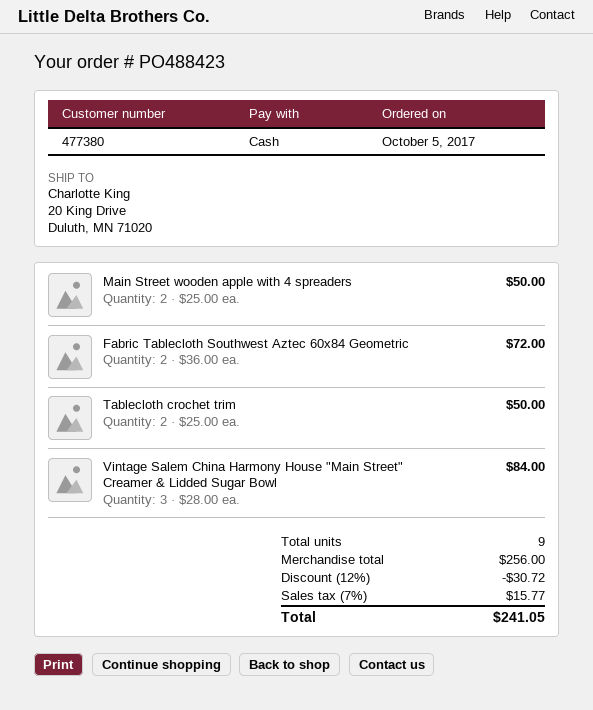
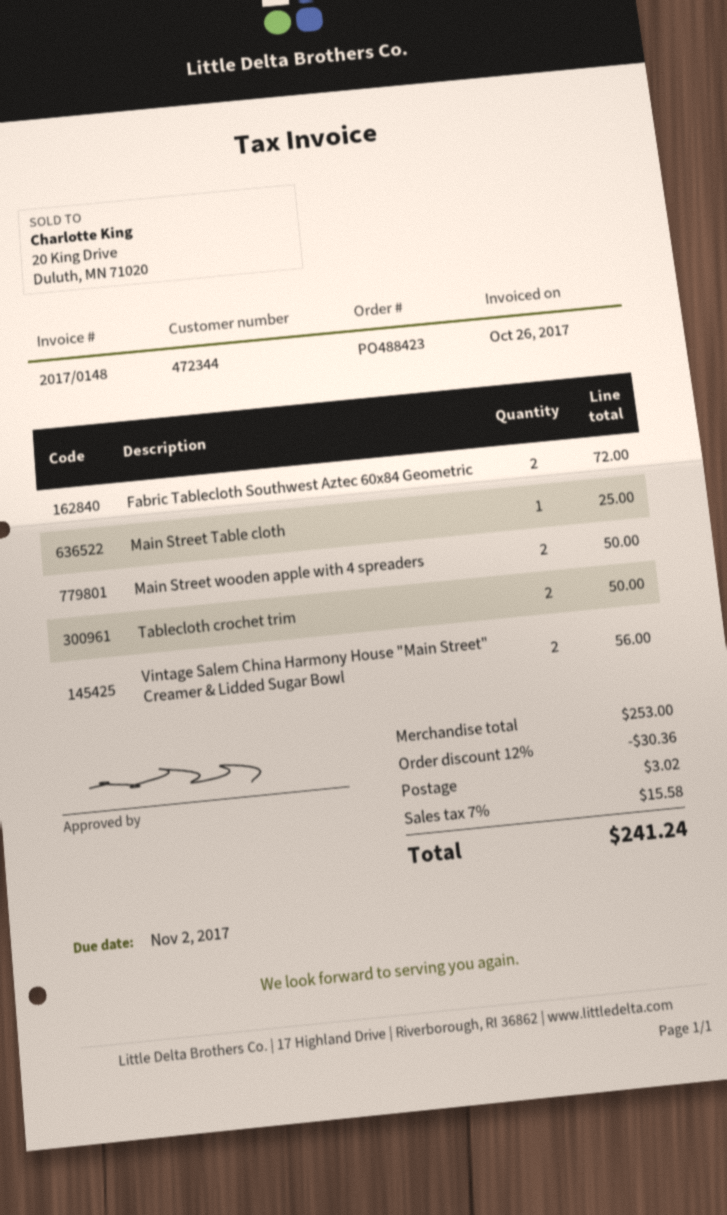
customer number: 477380 -> 472344
Vintage Salem China Harmony House "Main Street" Creamer & Lidded Sugar Bowl: 3 for 84.00 -> 2 for 56.00
Main Street Table cloth: none -> 1 for 25.00
subtotal: 256.00 -> 253.00
discount: 12% = 30.72 -> 12% = 30.36
shipping: none -> 3.02
tax: 7% = 15.77 -> 7% = 15.58
total: 241.05 -> 241.24

